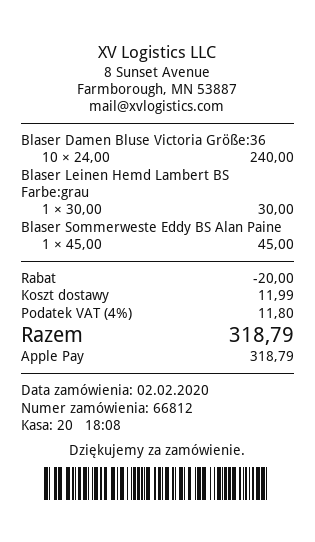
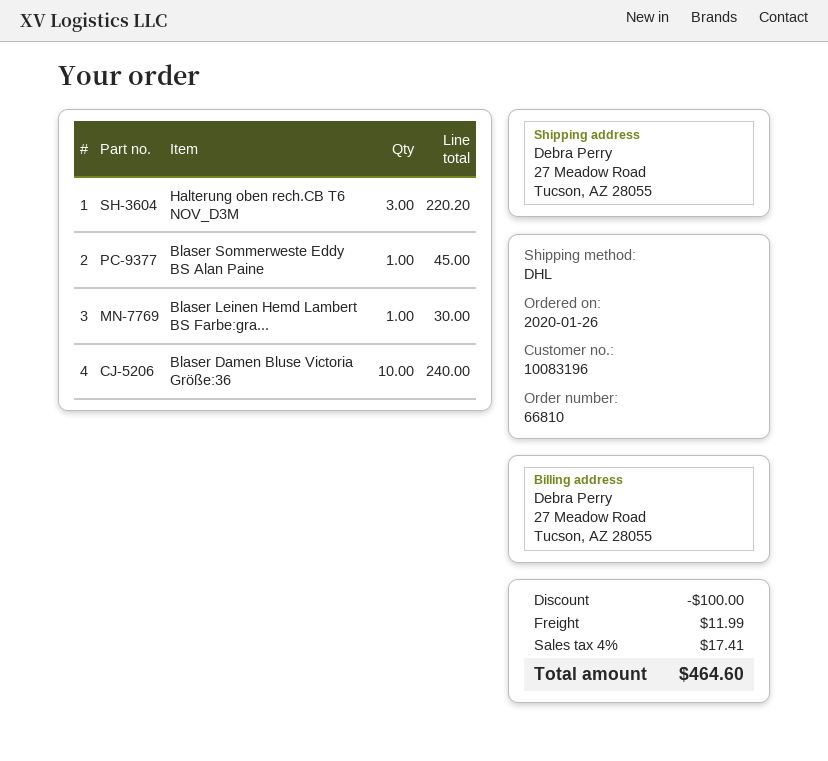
order number: 66812 -> 66810
order date: 2020-02-02 -> 2020-01-26
Halterung oben rech.CB T6 NOV_D3M: none -> 3 for 220.20
discount: 20.00 -> 100.00
tax: 4% = 11.80 -> 4% = 17.41
total: 318.79 -> 464.60

